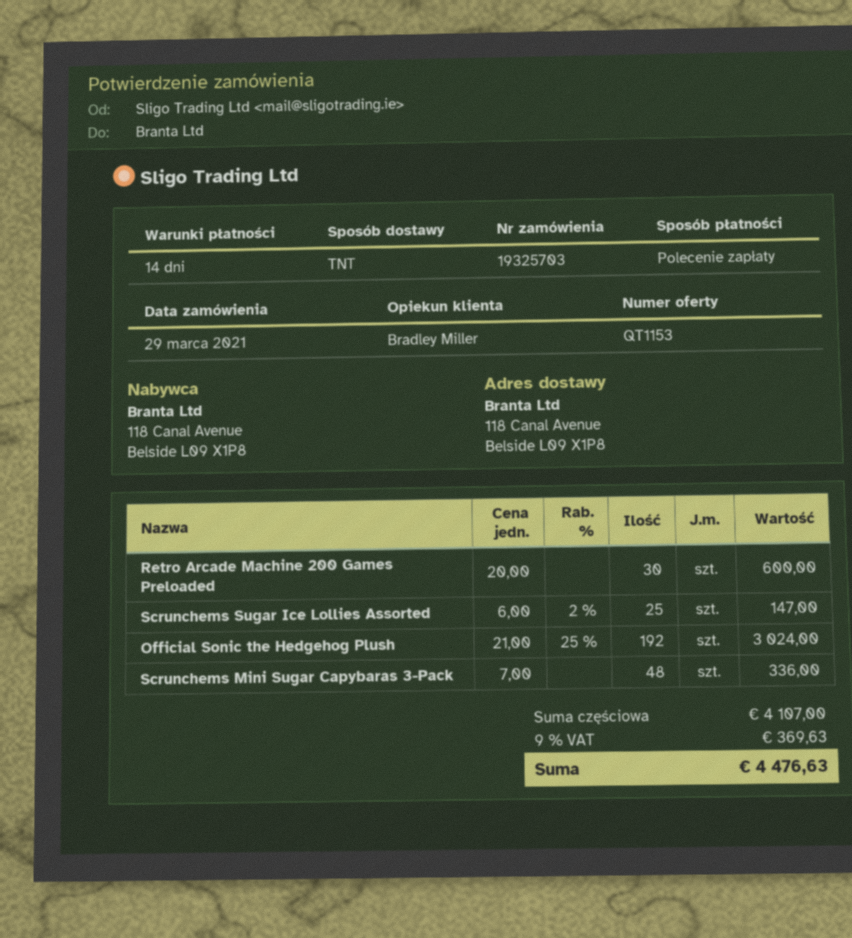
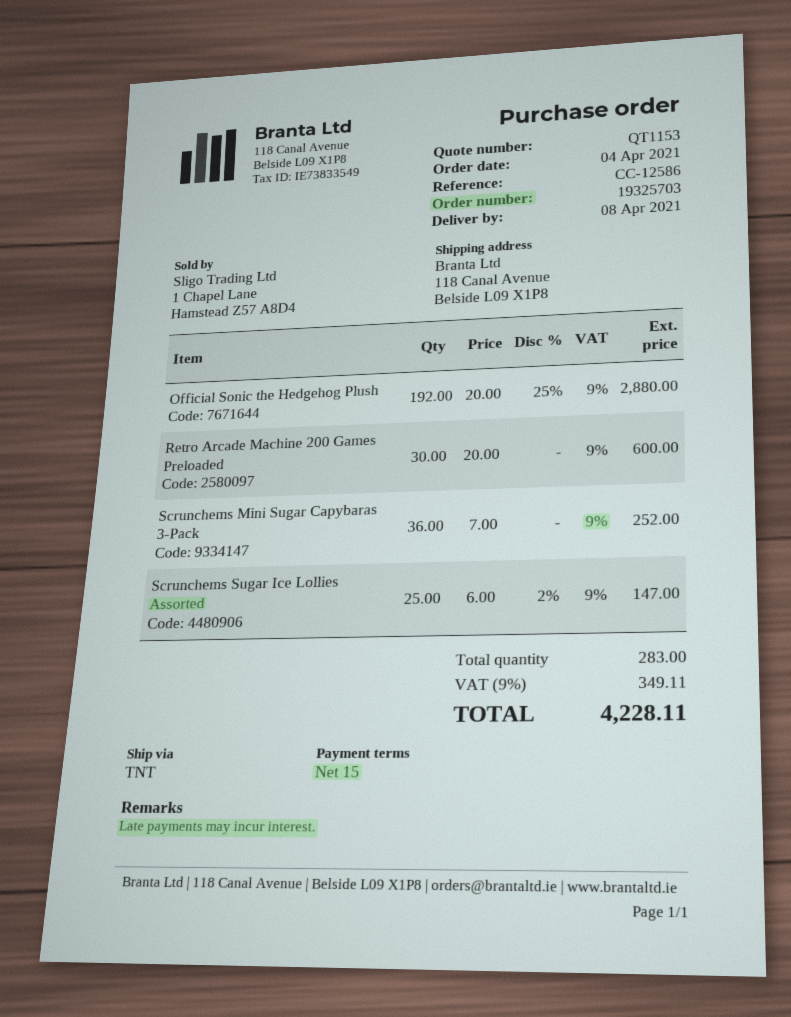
order date: 2021-03-29 -> 2021-04-04
payment terms: 14 days -> 15 days
Official Sonic the Hedgehog Plush: 192 x 21.00 - 25% = 3024.00 -> 192 x 20.00 - 25% = 2880.00
Scrunchems Mini Sugar Capybaras 3-Pack: 48 x 7.00 = 336.00 -> 36 x 7.00 = 252.00
tax: 9% = 369.63 -> 9% = 349.11
total: 4476.63 -> 4228.11

